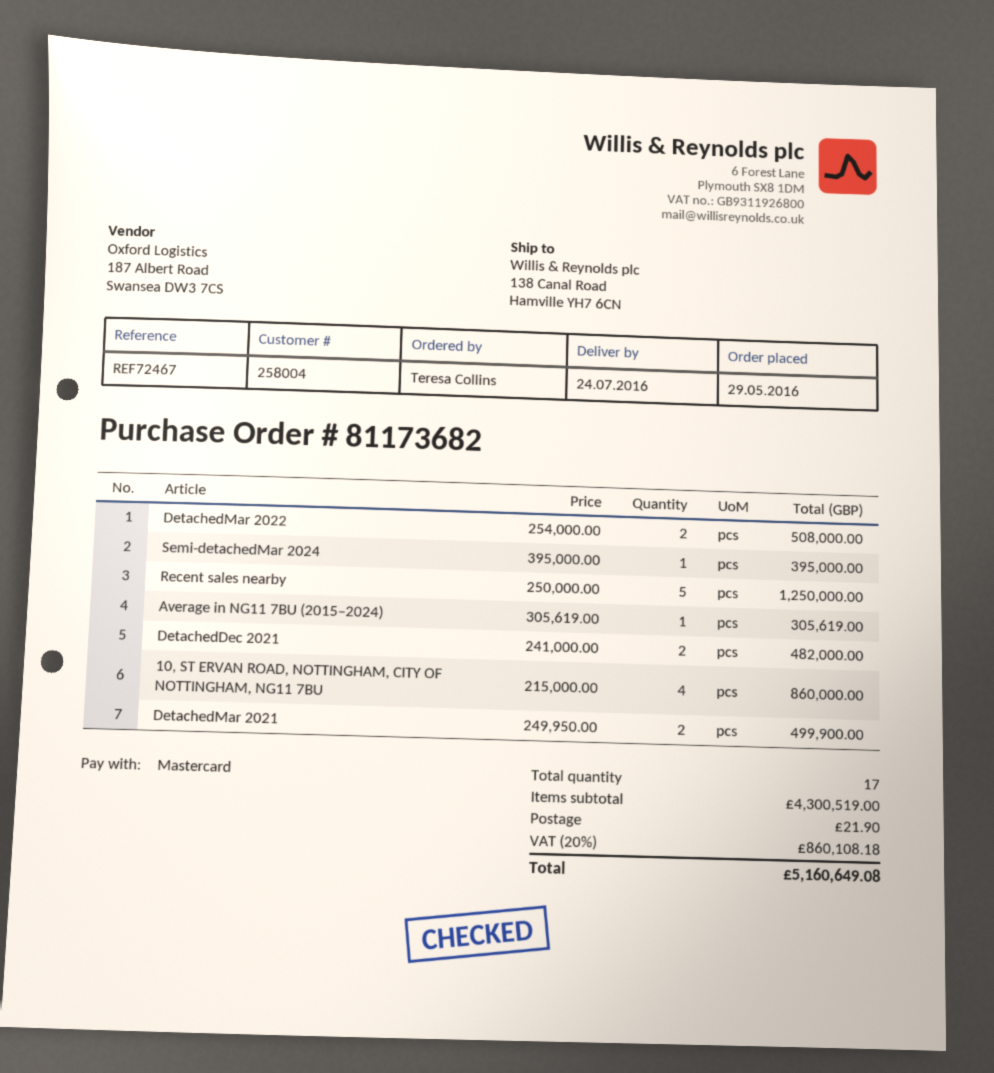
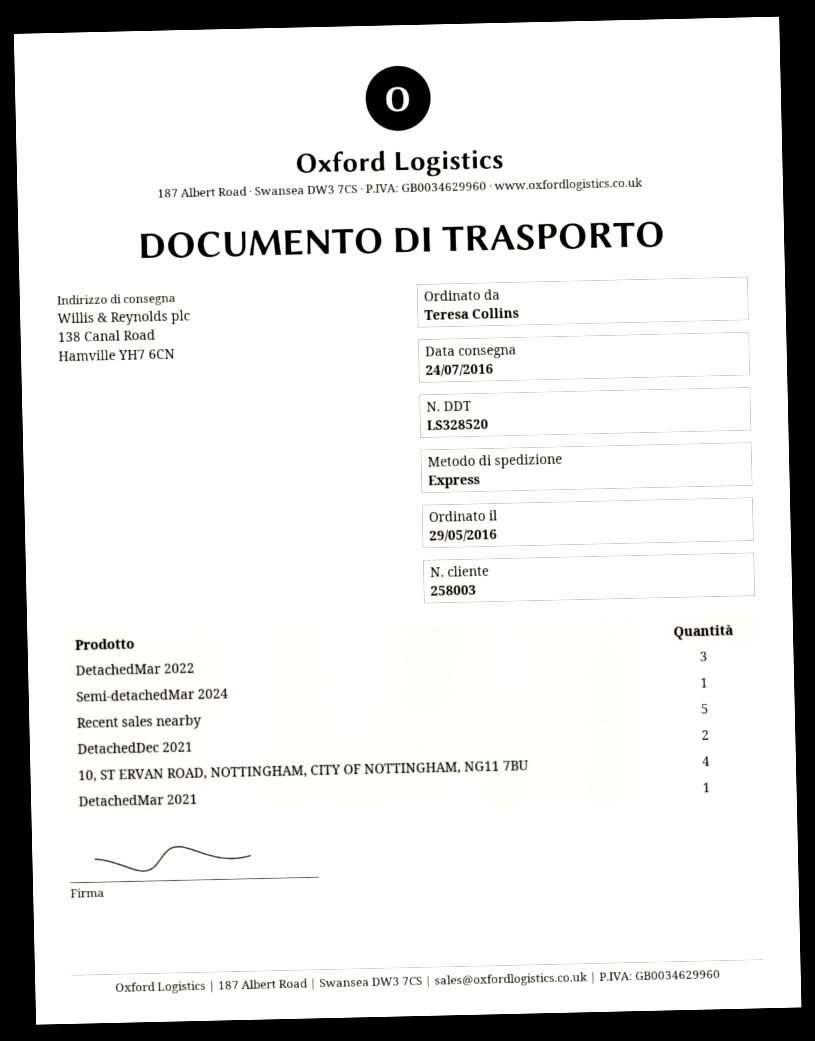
customer number: 258004 -> 258003
DetachedMar 2022: 2 -> 3
Average in NG11 7BU (2015–2024): 1 -> none
DetachedMar 2021: 2 -> 1

